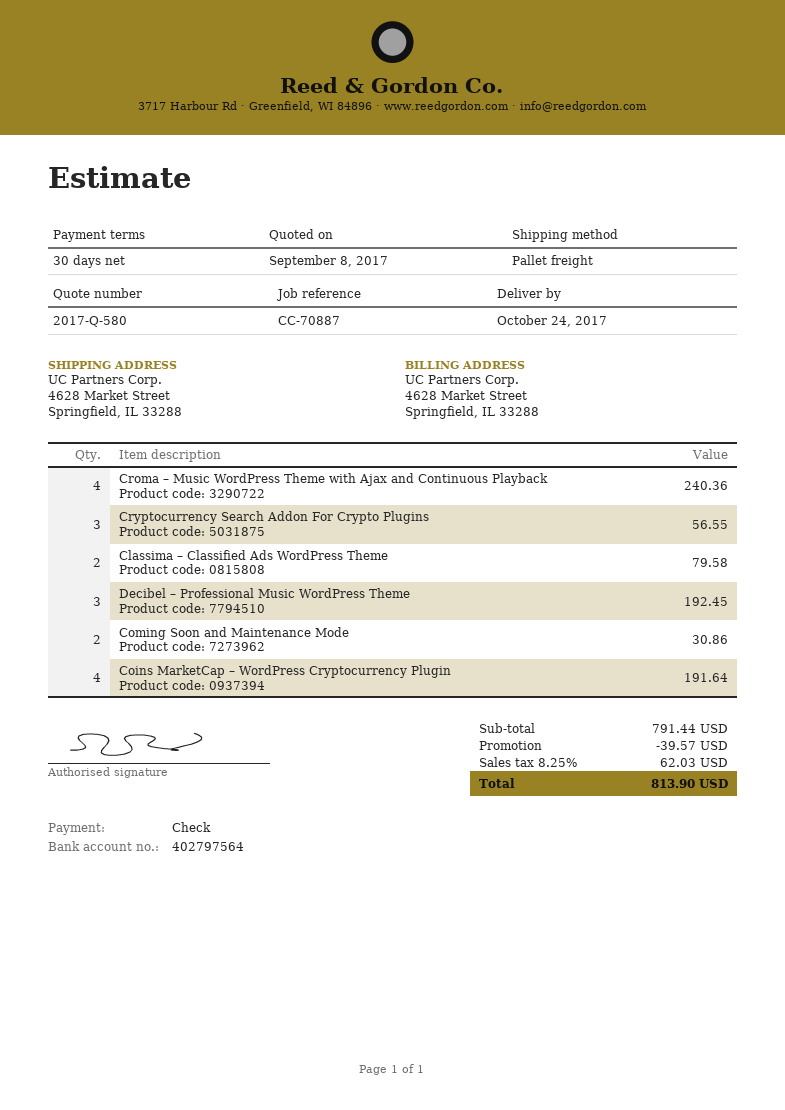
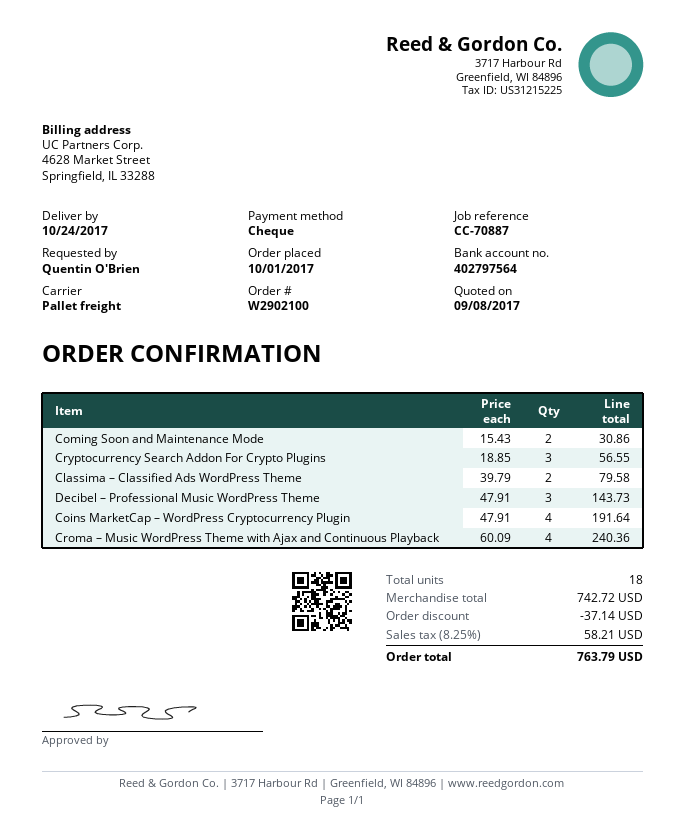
Decibel – Professional Music WordPress Theme: 3 for 192.45 -> 3 for 143.73
subtotal: 791.44 -> 742.72
discount: 39.57 -> 37.14
tax: 8.25% = 62.03 -> 8.25% = 58.21
total: 813.90 -> 763.79

